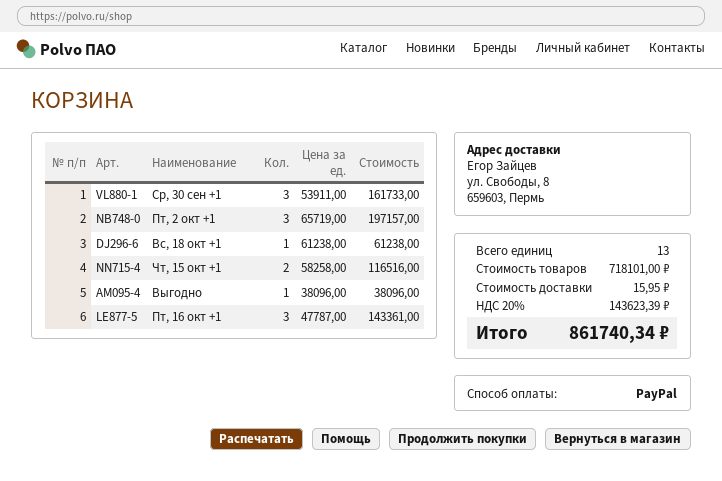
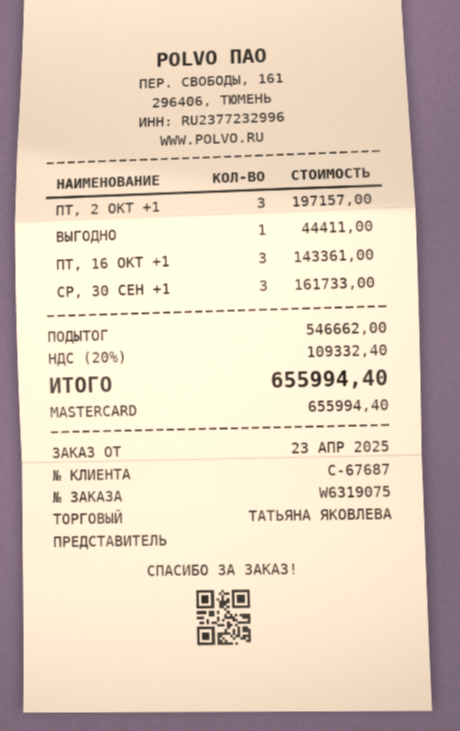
payment method: PayPal -> Mastercard
Вс, 18 окт +1: 1 for 61238.00 -> none
Чт, 15 окт +1: 2 for 116516.00 -> none
Выгодно: 1 for 38096.00 -> 1 for 44411.00
subtotal: 718101.00 -> 546662.00
shipping: 15.95 -> none
tax: 20% = 143623.39 -> 20% = 109332.40
total: 861740.34 -> 655994.40

